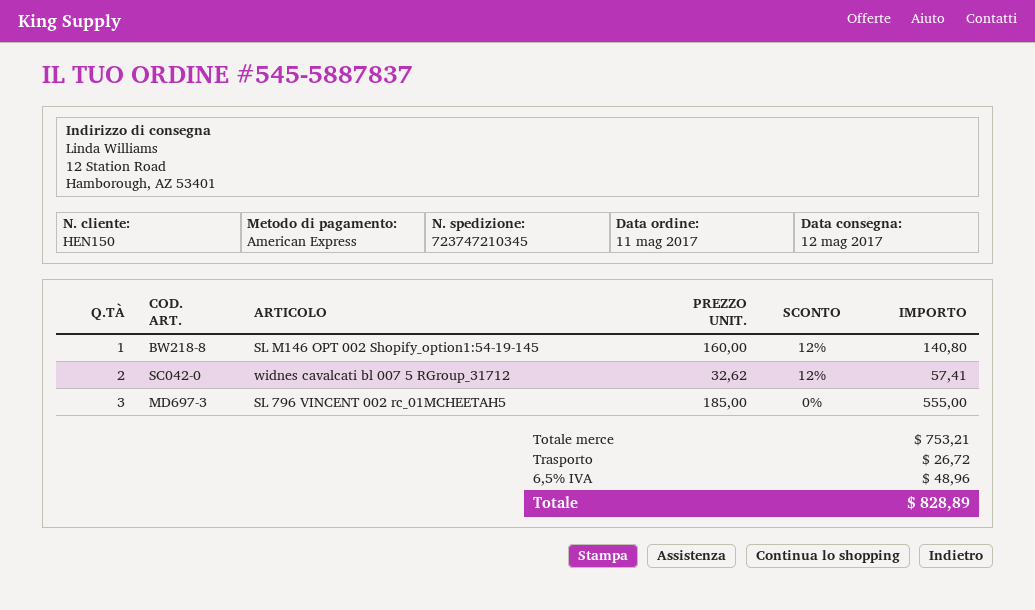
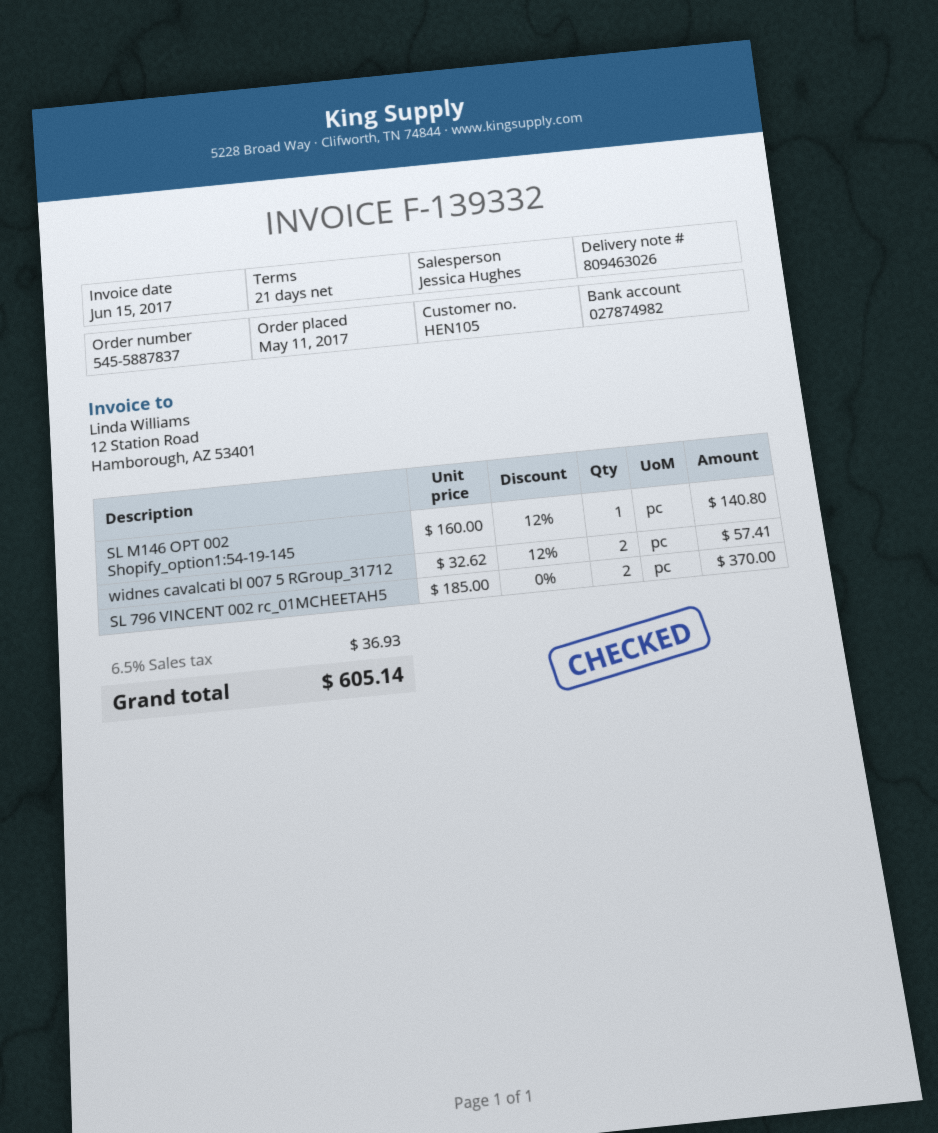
customer number: HEN150 -> HEN105
SL 796 VINCENT 002 rc_01MCHEETAH5: 3 x 185.00 = 555.00 -> 2 x 185.00 = 370.00
shipping: 26.72 -> none
tax: 6.5% = 48.96 -> 6.5% = 36.93
total: 828.89 -> 605.14

